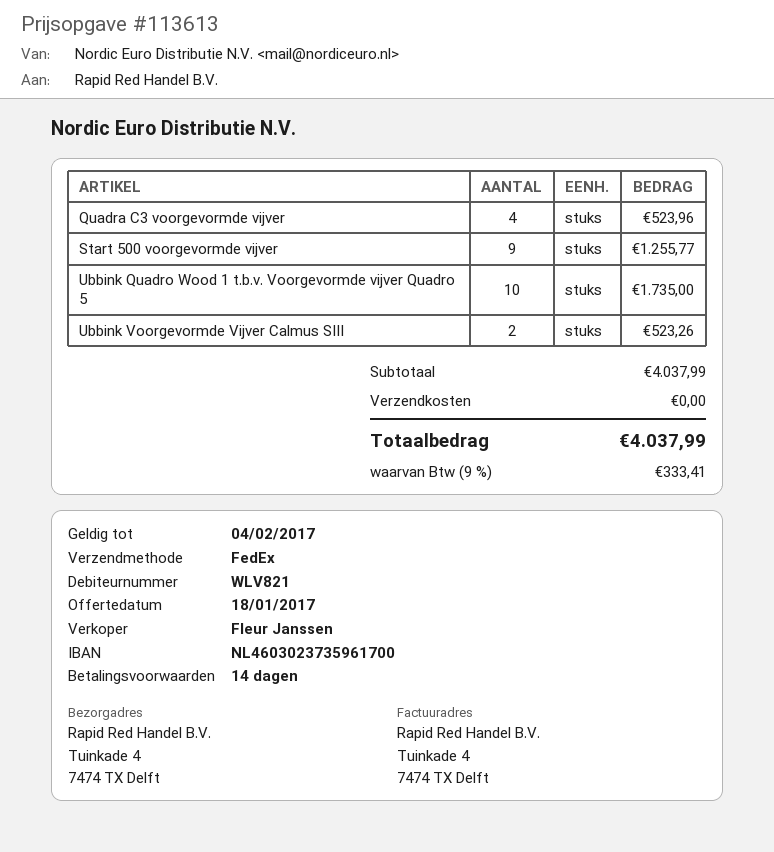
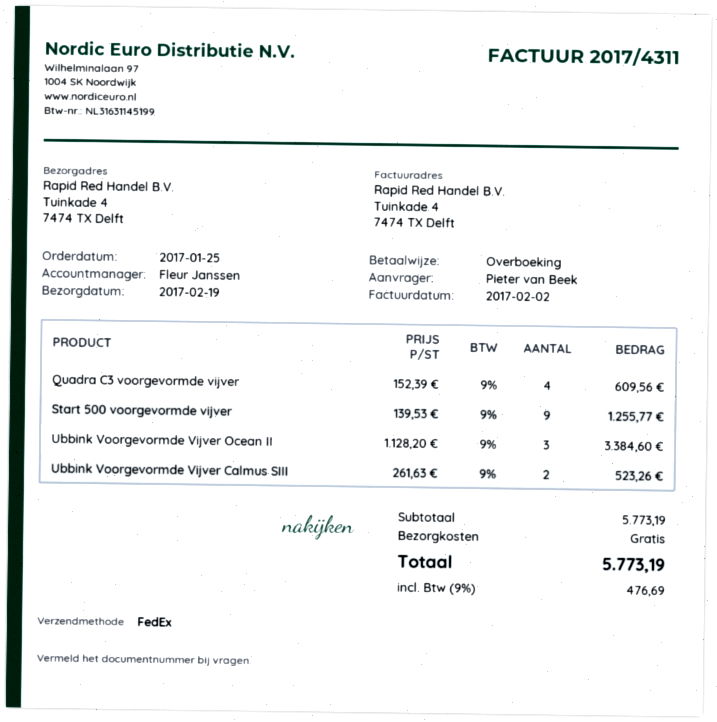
Quadra C3 voorgevormde vijver: 4 for 523.96 -> 4 for 609.56
Ubbink Quadro Wood 1 t.b.v. Voorgevormde vijver Quadro 5: 10 for 1735.00 -> none
Ubbink Voorgevormde Vijver Ocean II: none -> 3 for 3384.60
subtotal: 4037.99 -> 5773.19
tax: 9% = 333.41 -> 9% = 476.69
total: 4037.99 -> 5773.19

